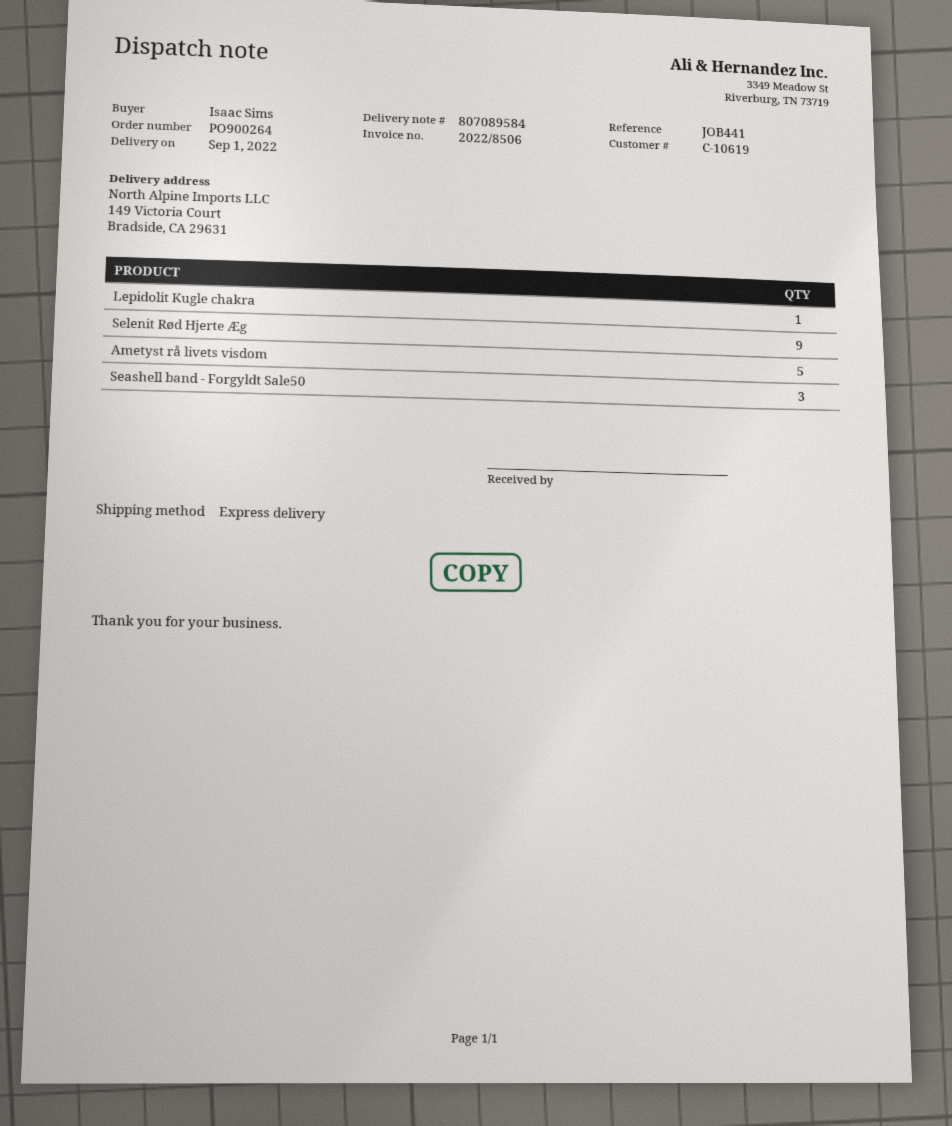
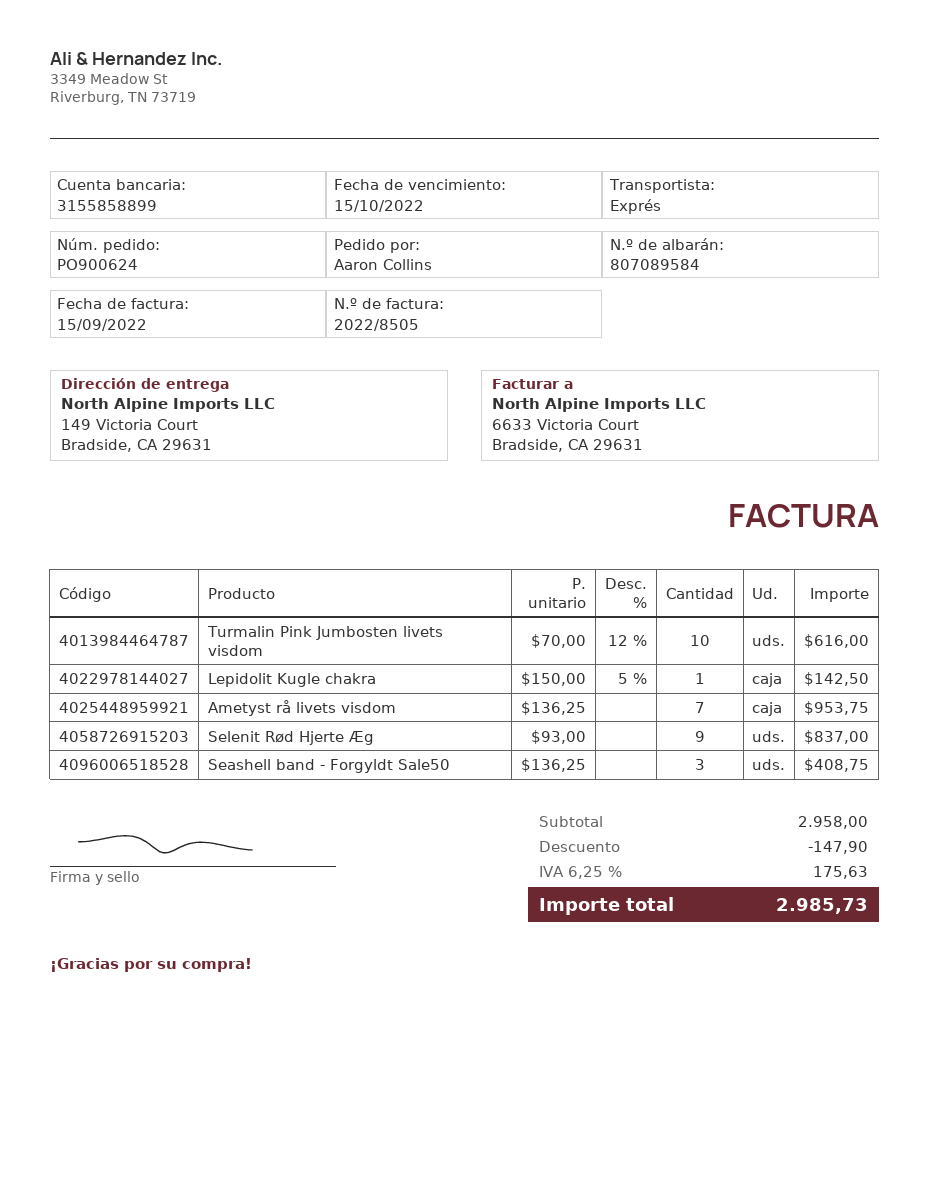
order number: PO900264 -> PO900624
invoice number: 2022/8506 -> 2022/8505
ordered by: Isaac Sims -> Aaron Collins
Ametyst rå livets visdom: 5 -> 7
Turmalin Pink Jumbosten livets visdom: none -> 10

